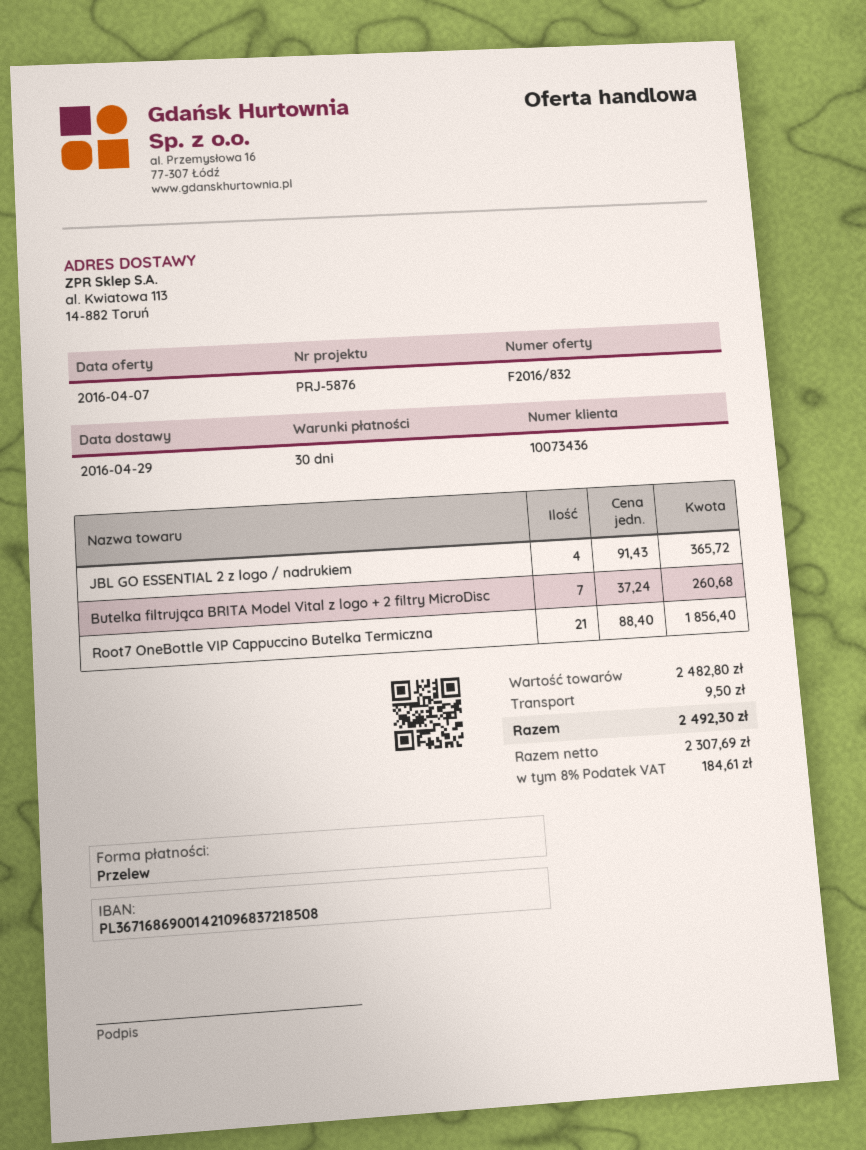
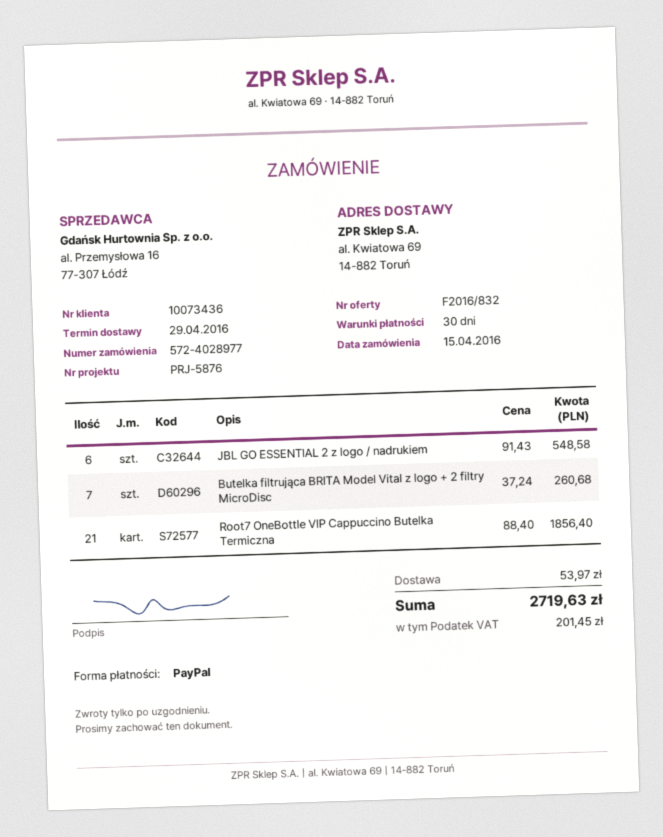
payment method: bank transfer -> PayPal
ship to: al. Kwiatowa 113, 14-882 Toruń -> al. Kwiatowa 69, 14-882 Toruń
JBL GO ESSENTIAL 2 z logo / nadrukiem: 4 x 91.43 = 365.72 -> 6 x 91.43 = 548.58
shipping: 9.50 -> 53.97
tax: 184.61 -> 201.45
total: 2492.30 -> 2719.63

